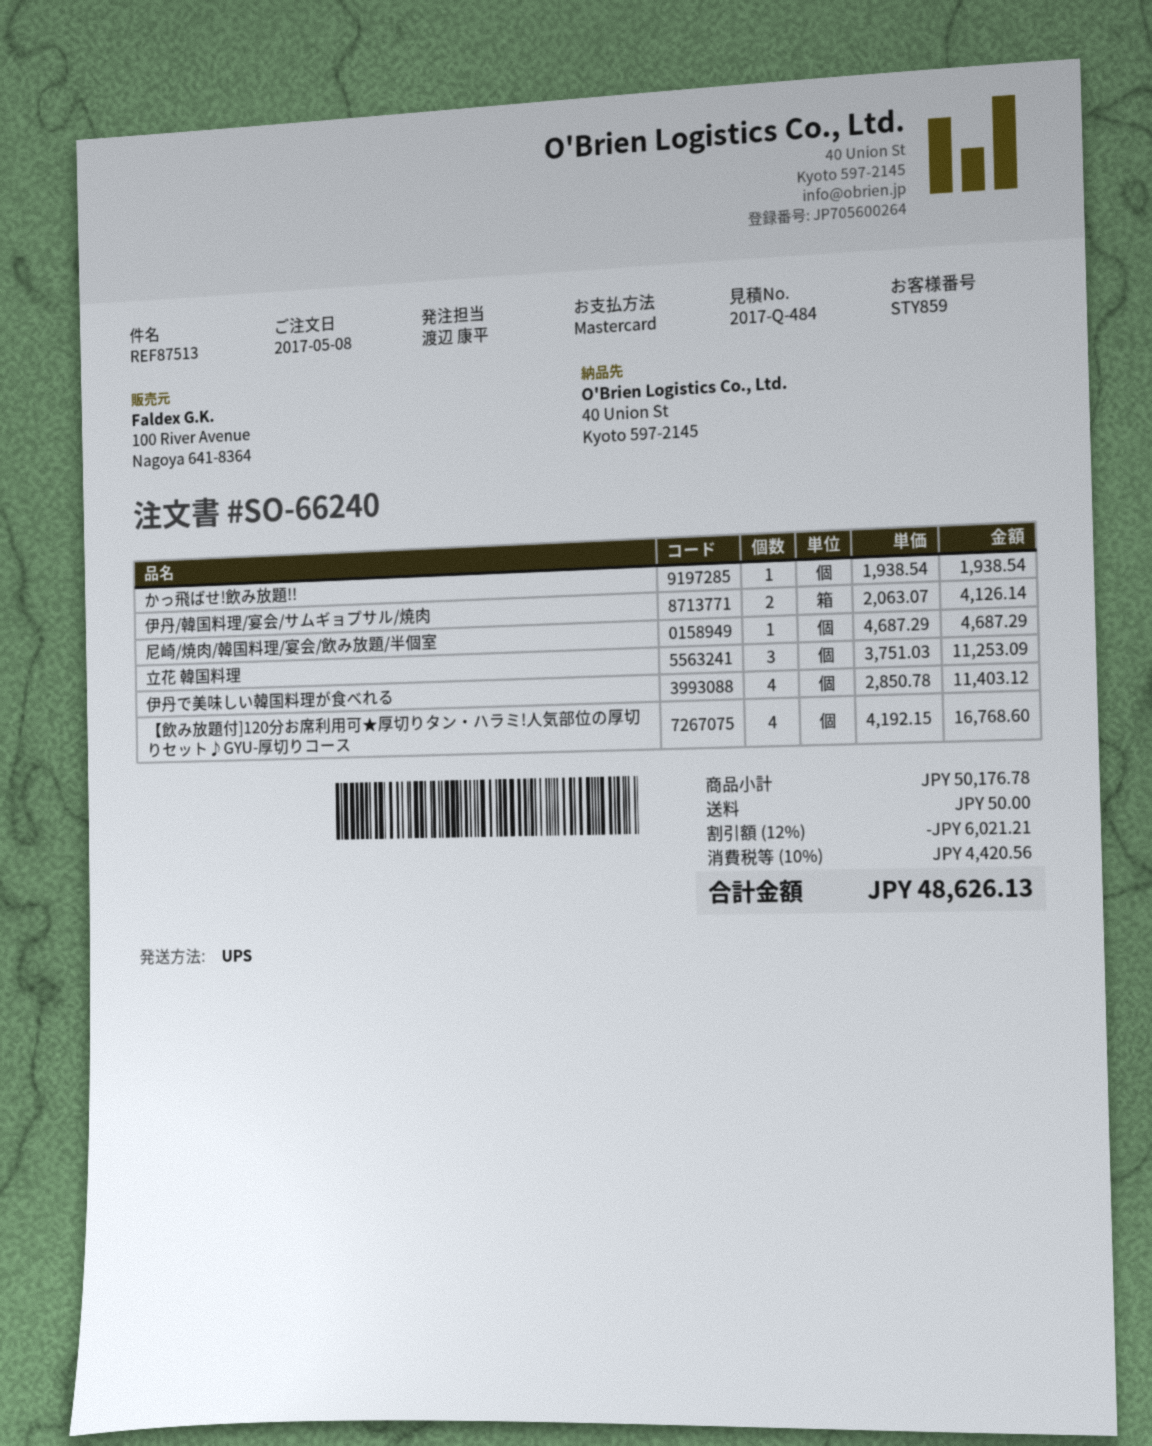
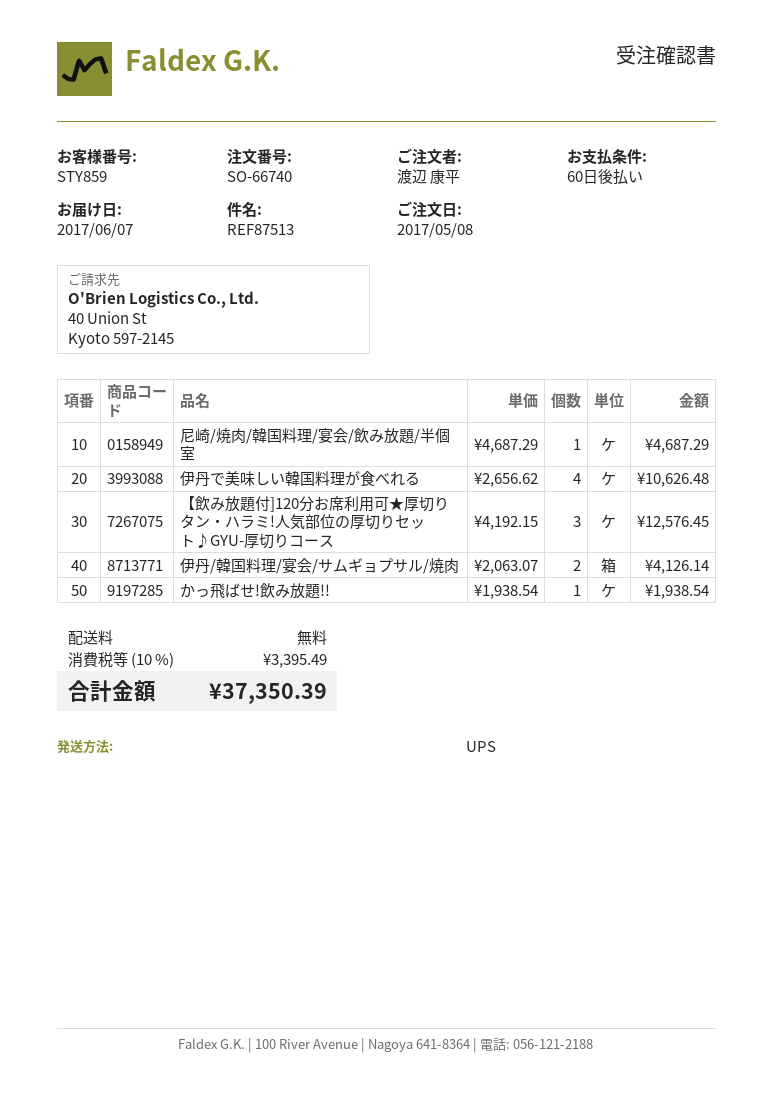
order number: SO-66240 -> SO-66740
立花 韓国料理: 3 x 3751.03 = 11253.09 -> none
伊丹で美味しい韓国料理が食べれる: 4 x 2850.78 = 11403.12 -> 4 x 2656.62 = 10626.48
【飲み放題付]120分お席利用可★厚切りタン・ハラミ!人気部位の厚切りセット♪GYU-厚切りコース: 4 x 4192.15 = 16768.60 -> 3 x 4192.15 = 12576.45
discount: 12% = 6021.21 -> none
shipping: 50.00 -> 0.00
tax: 10% = 4420.56 -> 10% = 3395.49
total: 48626.13 -> 37350.39

